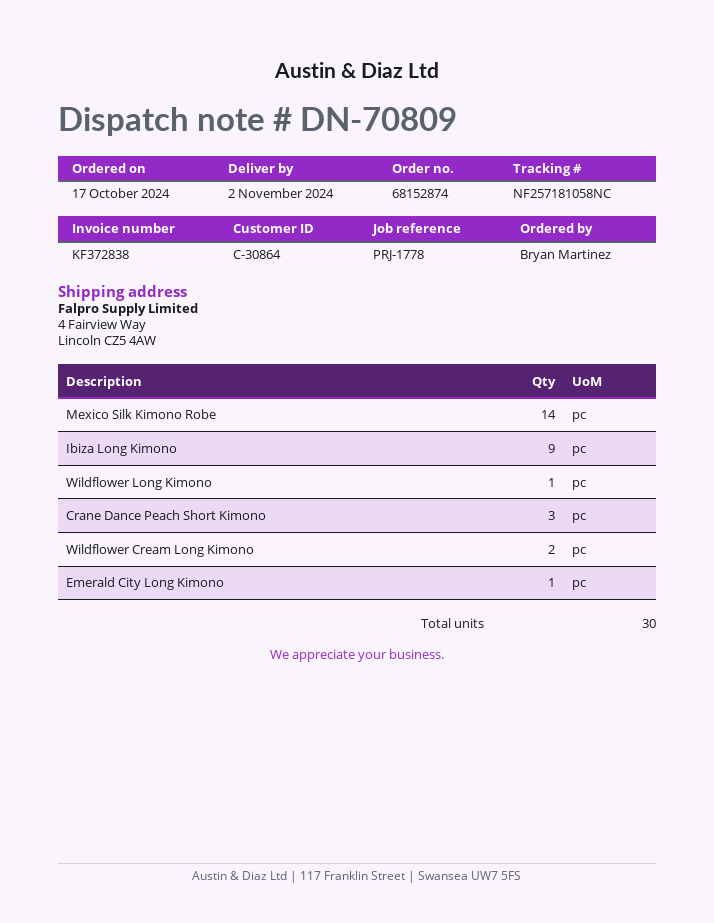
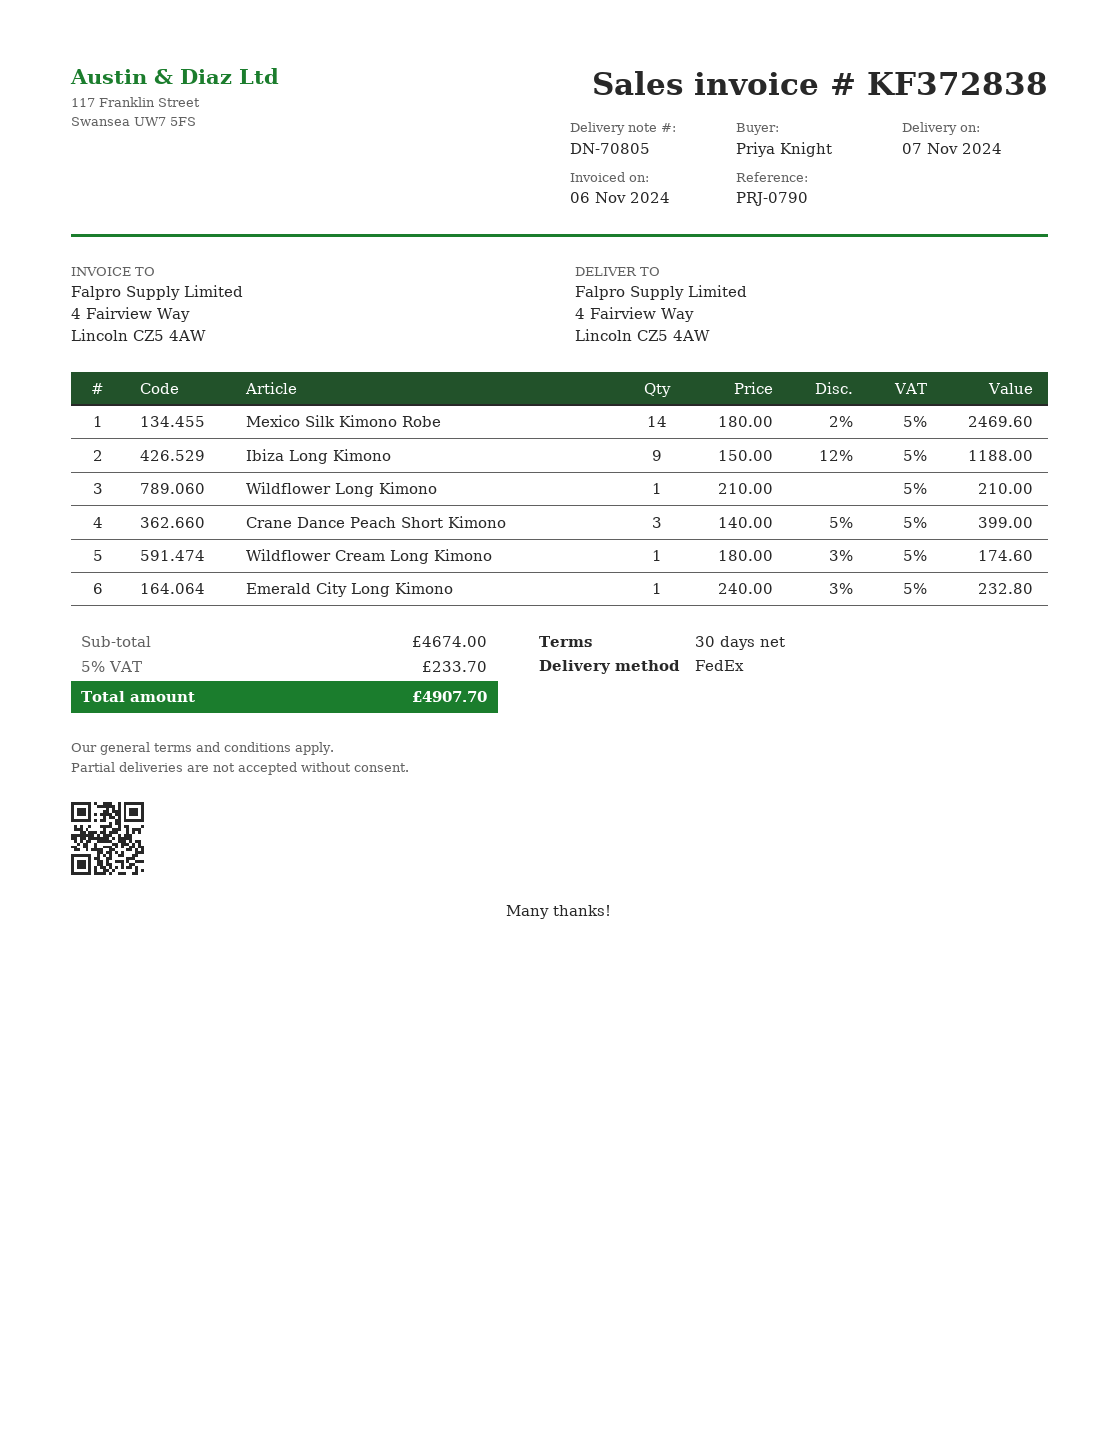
delivery note number: DN-70809 -> DN-70805
delivery date: 2024-11-02 -> 2024-11-07
reference: PRJ-1778 -> PRJ-0790
ordered by: Bryan Martinez -> Priya Knight
Wildflower Cream Long Kimono: 2 -> 1

